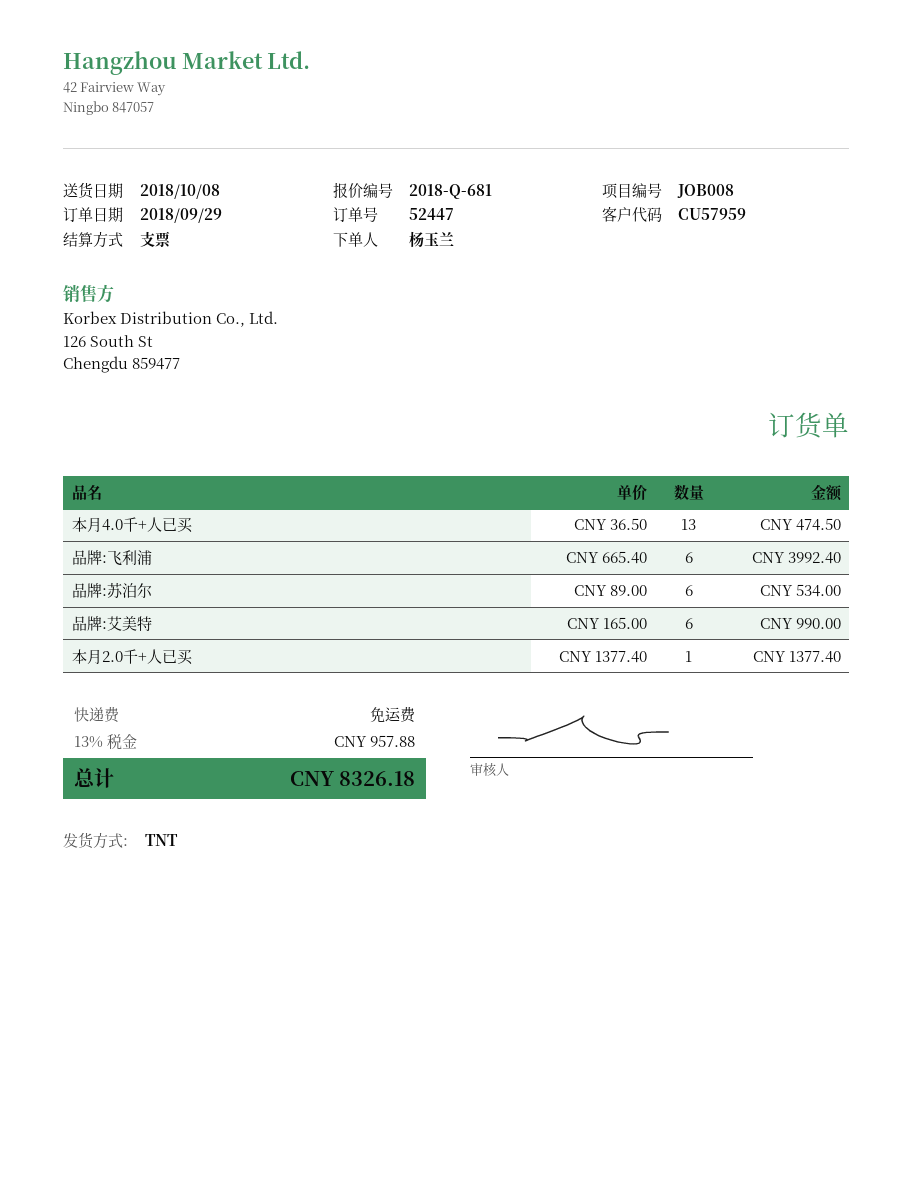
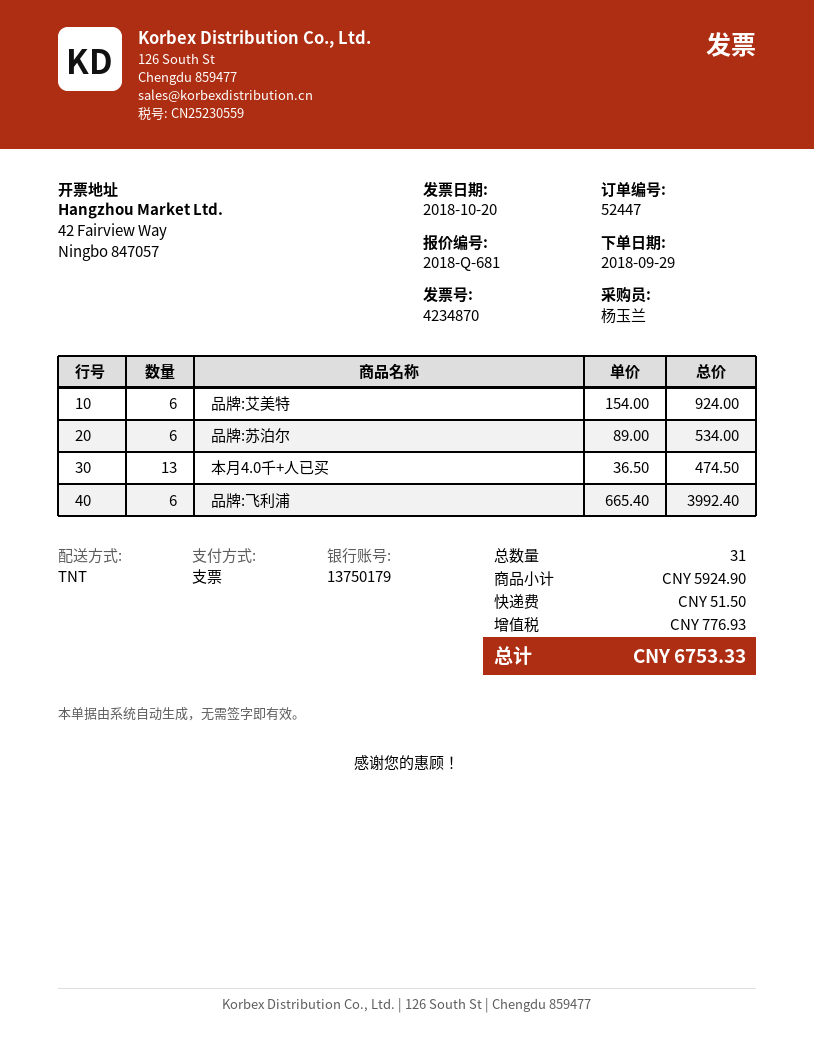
品牌:艾美特: 6 x 165.00 = 990.00 -> 6 x 154.00 = 924.00
本月2.0千+人已买: 1 x 1377.40 = 1377.40 -> none
shipping: 0.00 -> 51.50
tax: 957.88 -> 776.93
total: 8326.18 -> 6753.33

